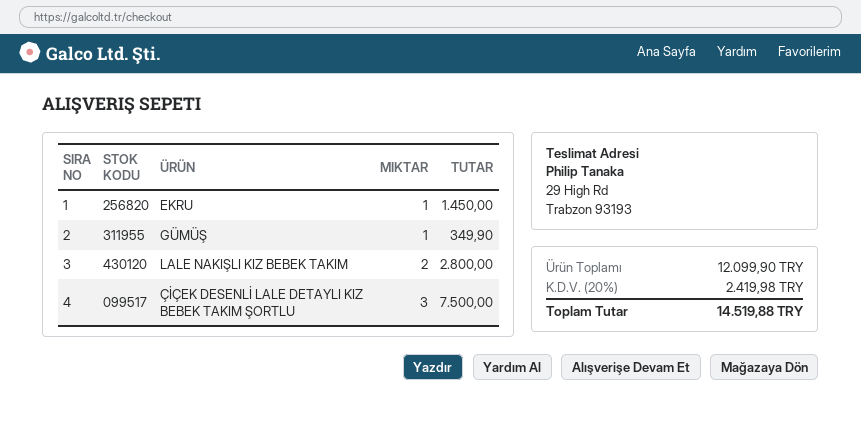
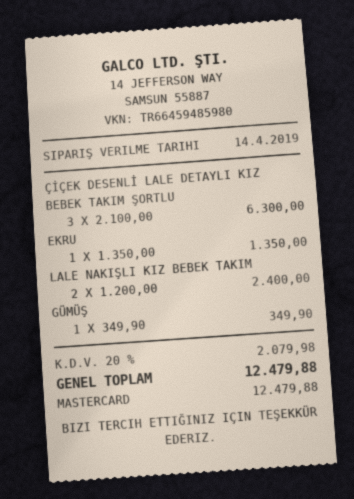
EKRU: 1 for 1450.00 -> 1 for 1350.00
LALE NAKIŞLI KIZ BEBEK TAKIM: 2 for 2800.00 -> 2 for 2400.00
ÇİÇEK DESENLİ LALE DETAYLI KIZ BEBEK TAKIM ŞORTLU: 3 for 7500.00 -> 3 for 6300.00
tax: 20% = 2419.98 -> 20% = 2079.98
total: 14519.88 -> 12479.88

